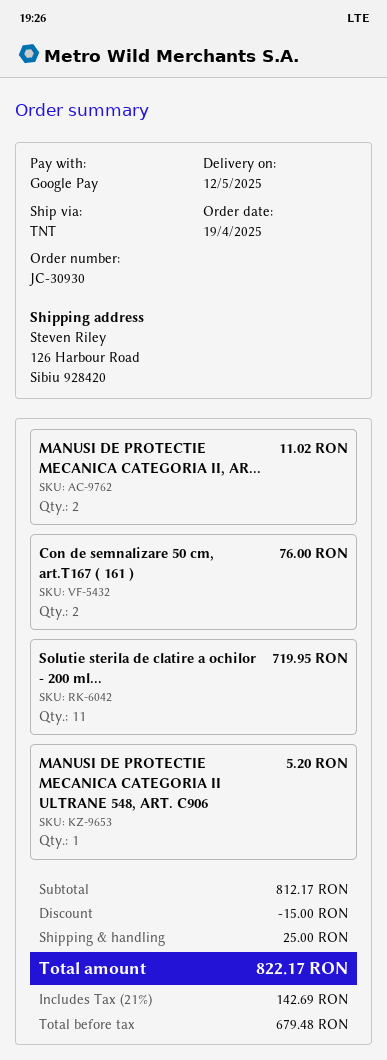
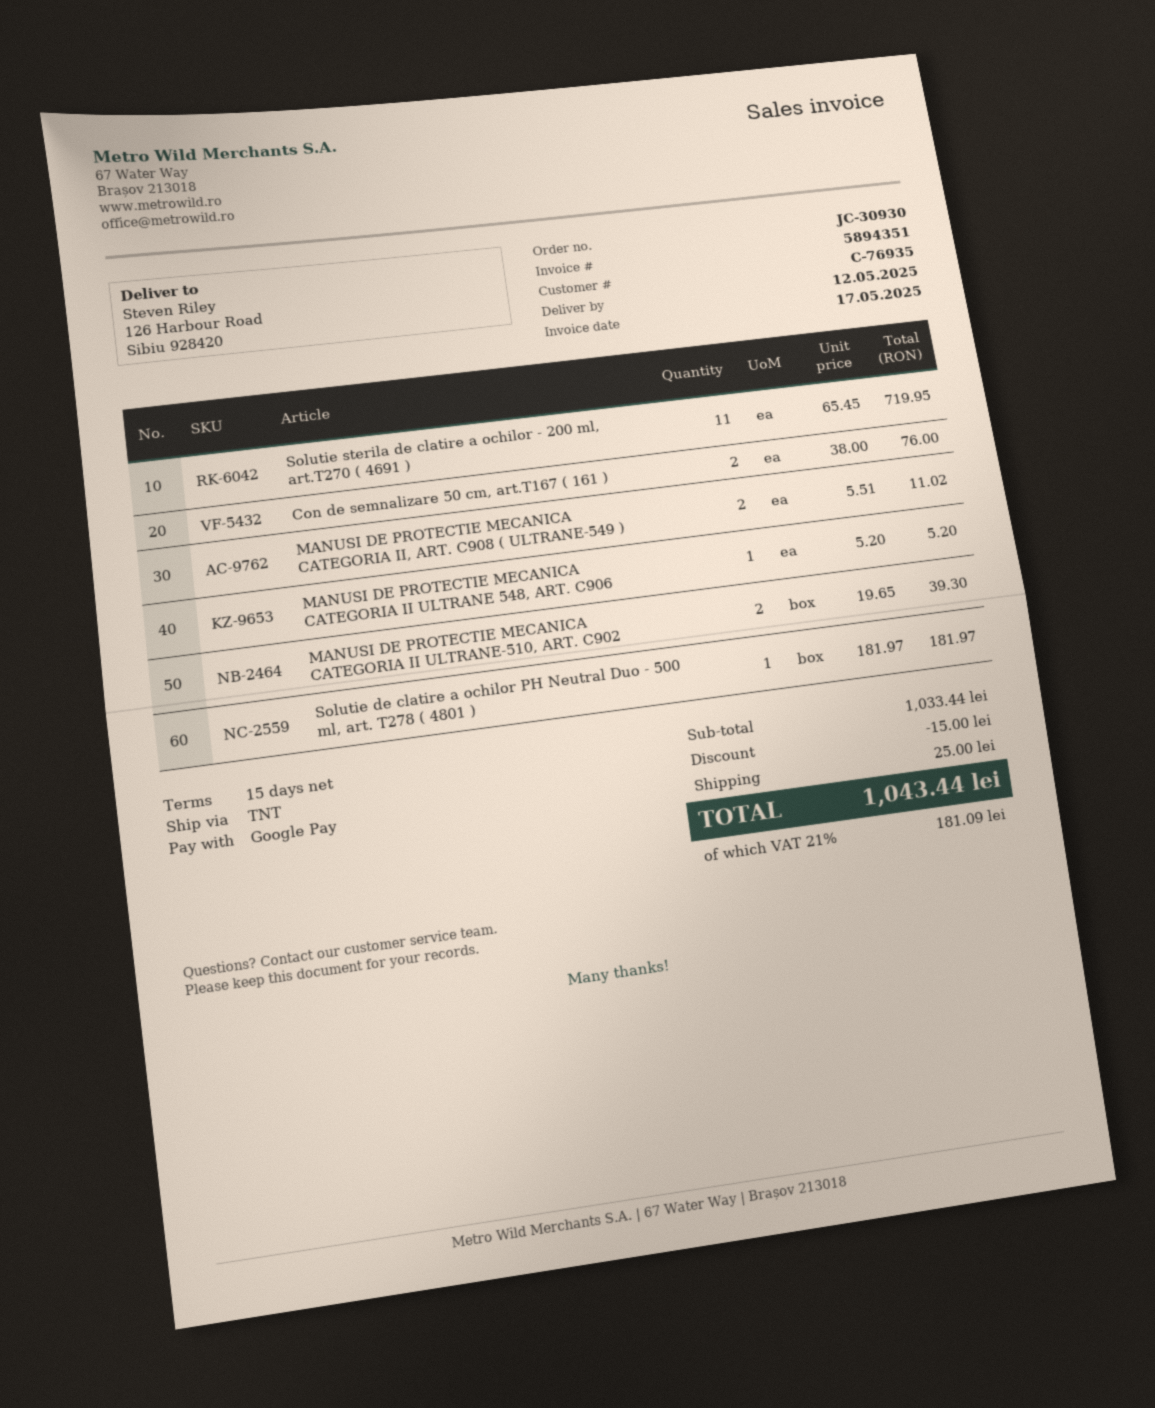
MANUSI DE PROTECTIE MECANICA CATEGORIA II ULTRANE-510, ART. C902: none -> 2 for 39.30
Solutie de clatire a ochilor PH Neutral Duo - 500 ml, art. T278 ( 4801 ): none -> 1 for 181.97
subtotal: 812.17 -> 1033.44
tax: 21% = 142.69 -> 21% = 181.09
total: 822.17 -> 1043.44

